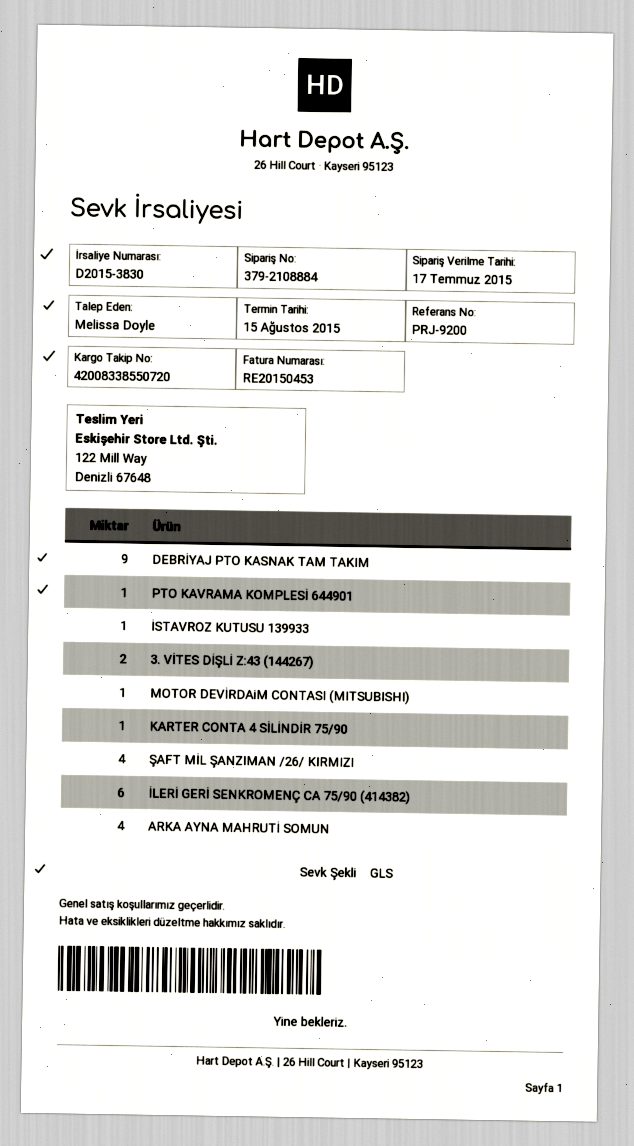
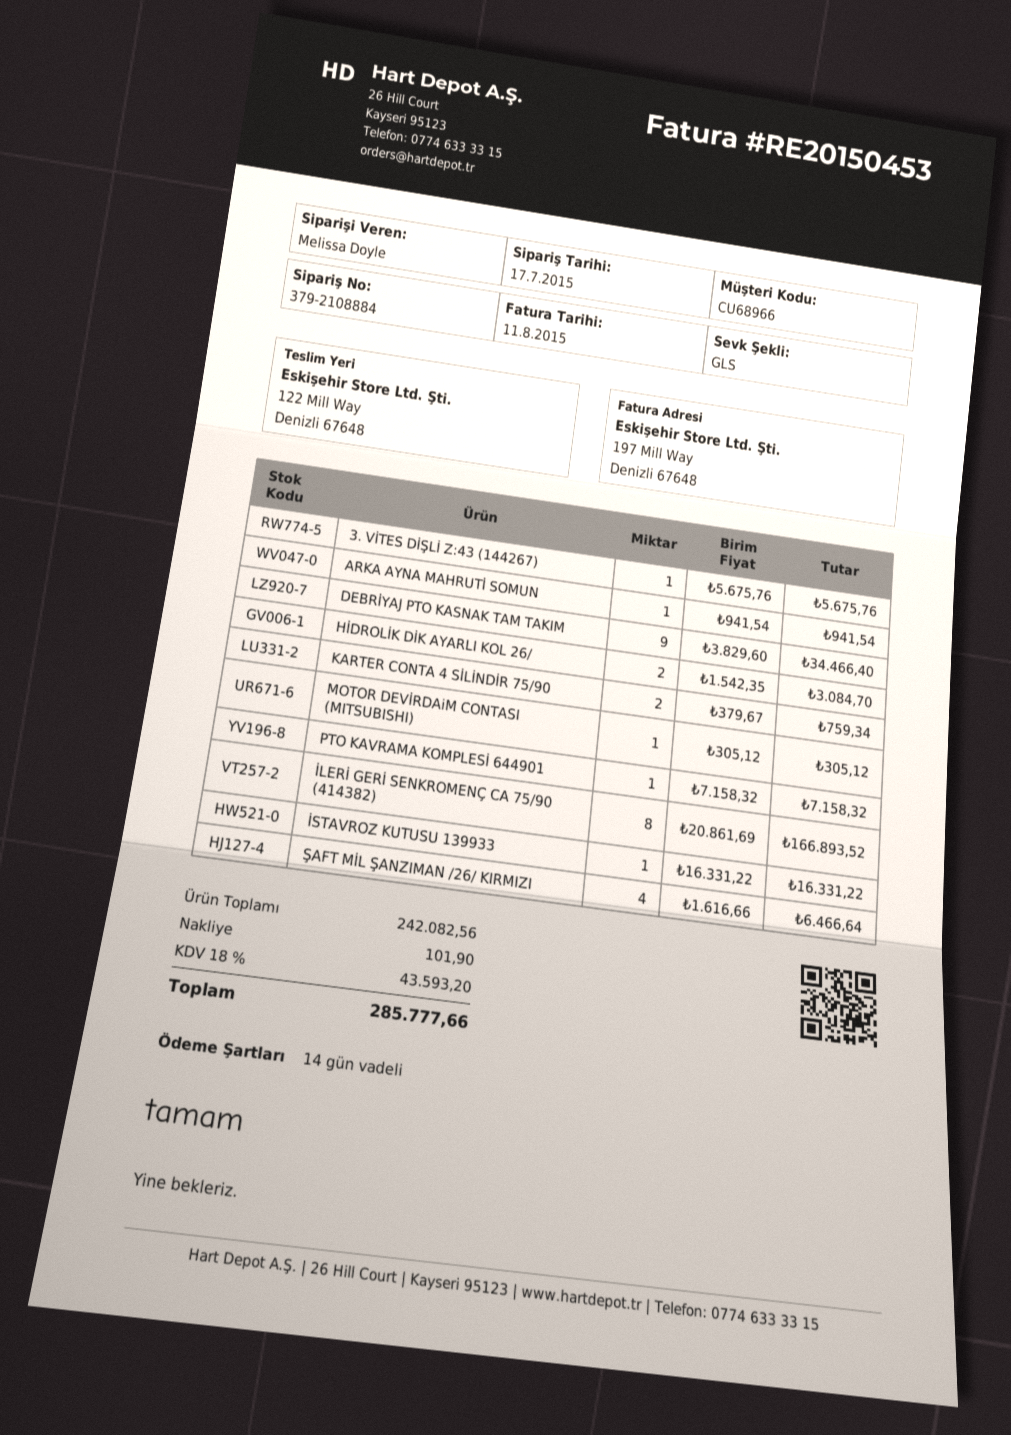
3. VİTES DİŞLİ Z:43 (144267): 2 -> 1
KARTER CONTA 4 SİLİNDİR 75/90: 1 -> 2
İLERİ GERİ SENKROMENÇ CA 75/90 (414382): 6 -> 8
ARKA AYNA MAHRUTİ SOMUN: 4 -> 1
HİDROLİK DİK AYARLI KOL 26/: none -> 2

